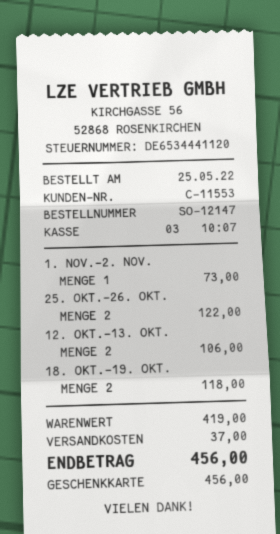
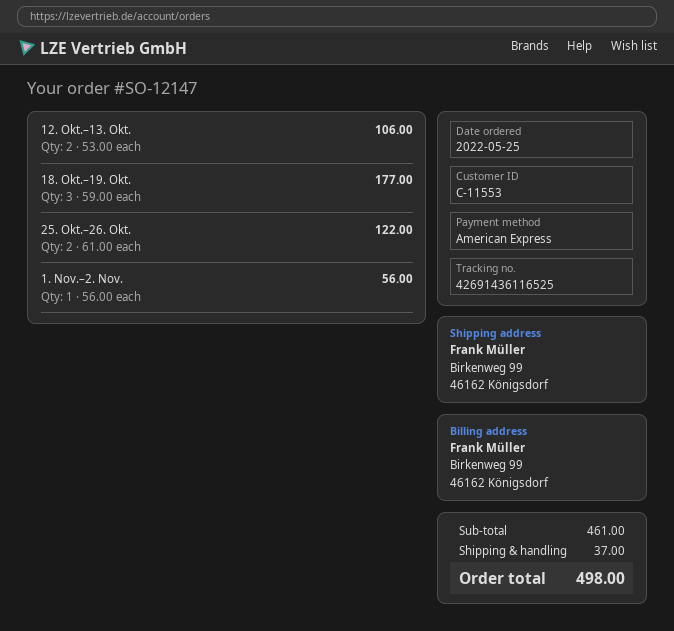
payment method: gift card -> American Express
1. NOV.–2. NOV.: 1 for 73.00 -> 1 for 56.00
18. OKT.–19. OKT.: 2 for 118.00 -> 3 for 177.00
subtotal: 419.00 -> 461.00
total: 456.00 -> 498.00

